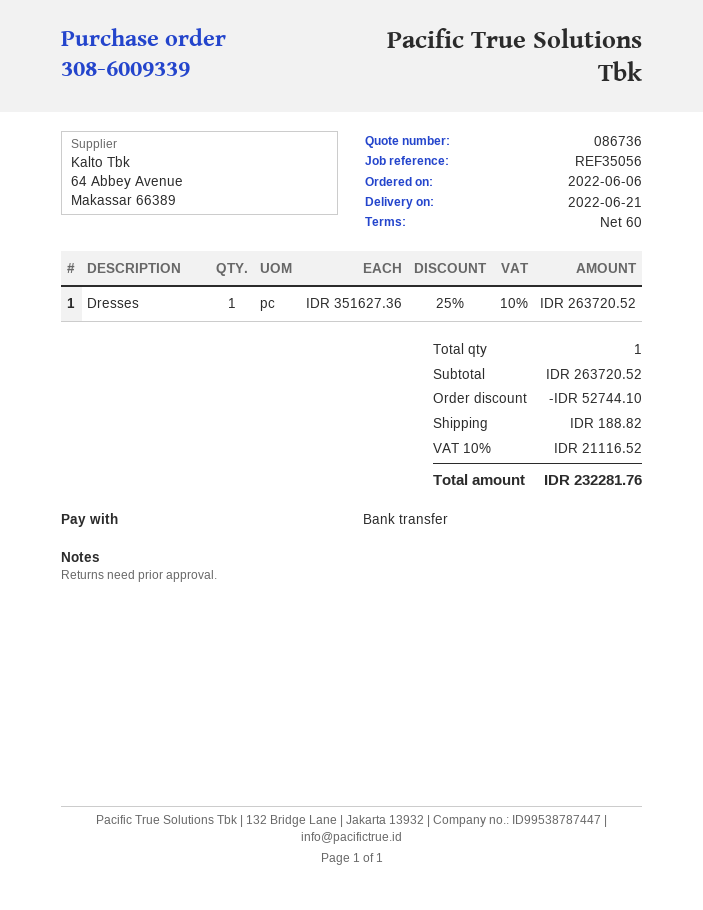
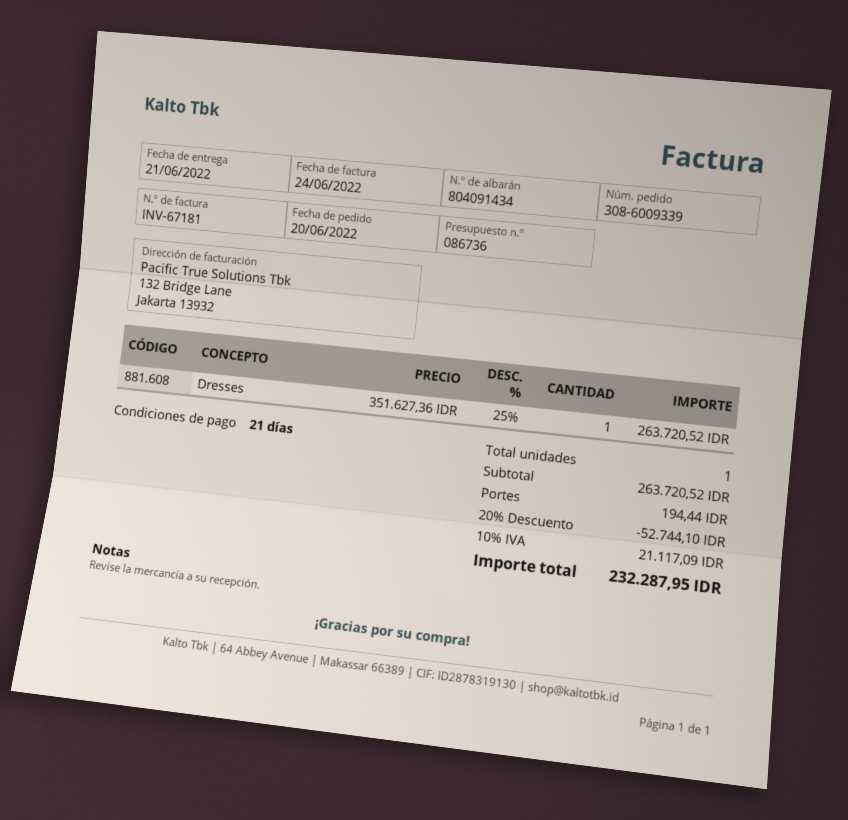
order date: 2022-06-06 -> 2022-06-20
payment terms: 60 days -> 21 days
shipping: 188.82 -> 194.44
tax: 10% = 21116.52 -> 10% = 21117.09
total: 232281.76 -> 232287.95

